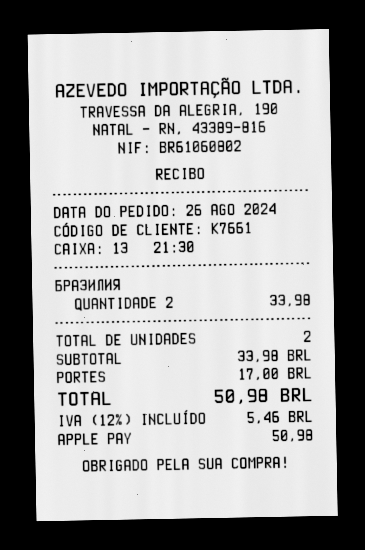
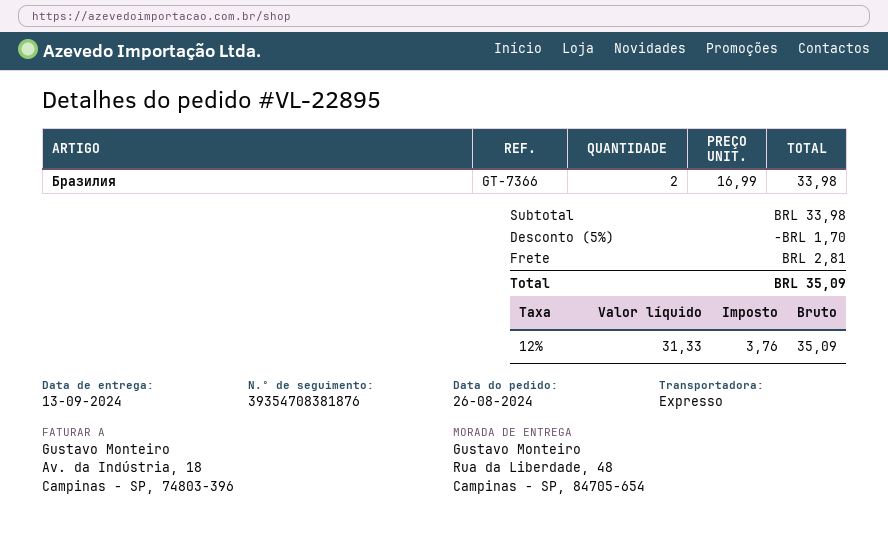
discount: none -> 5% = 1.70
shipping: 17.00 -> 2.81
tax: 12% = 5.46 -> 12% = 3.76
total: 50.98 -> 35.09

